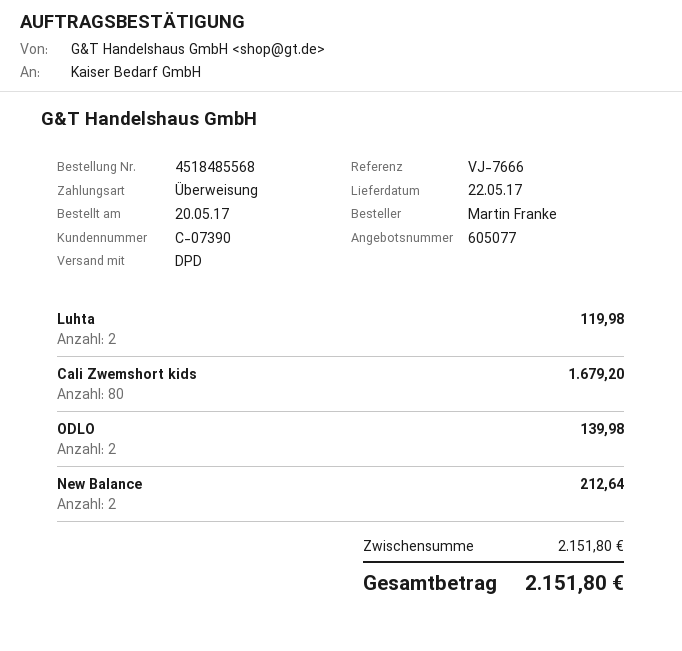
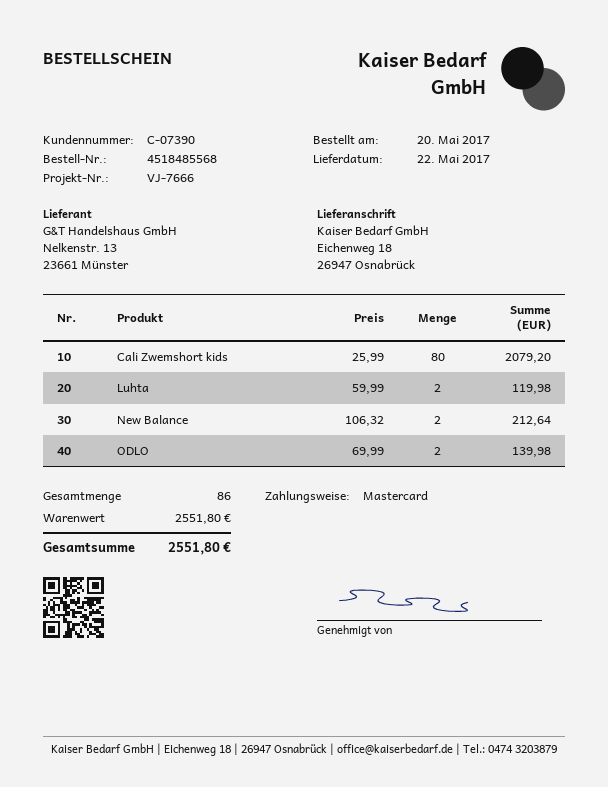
payment method: bank transfer -> Mastercard
Cali Zwemshort kids: 80 for 1679.20 -> 80 for 2079.20
subtotal: 2151.80 -> 2551.80
total: 2151.80 -> 2551.80

